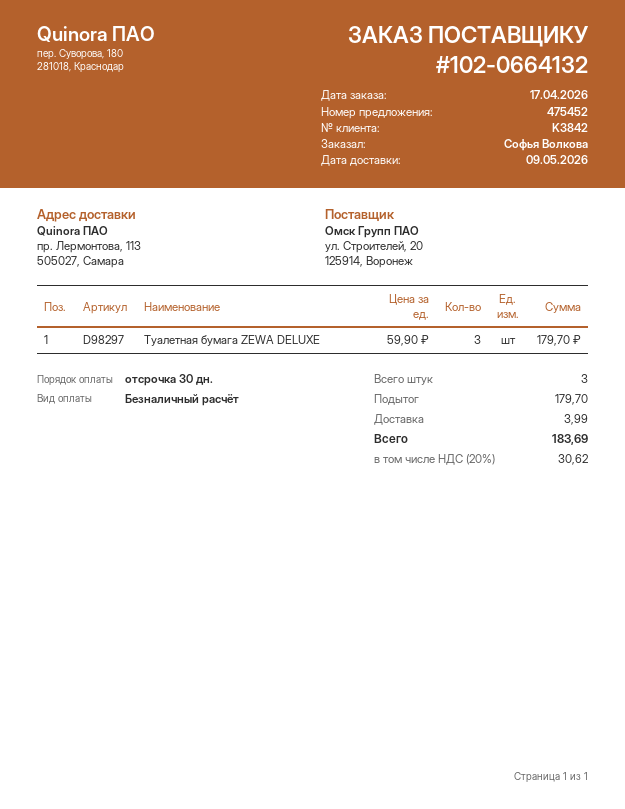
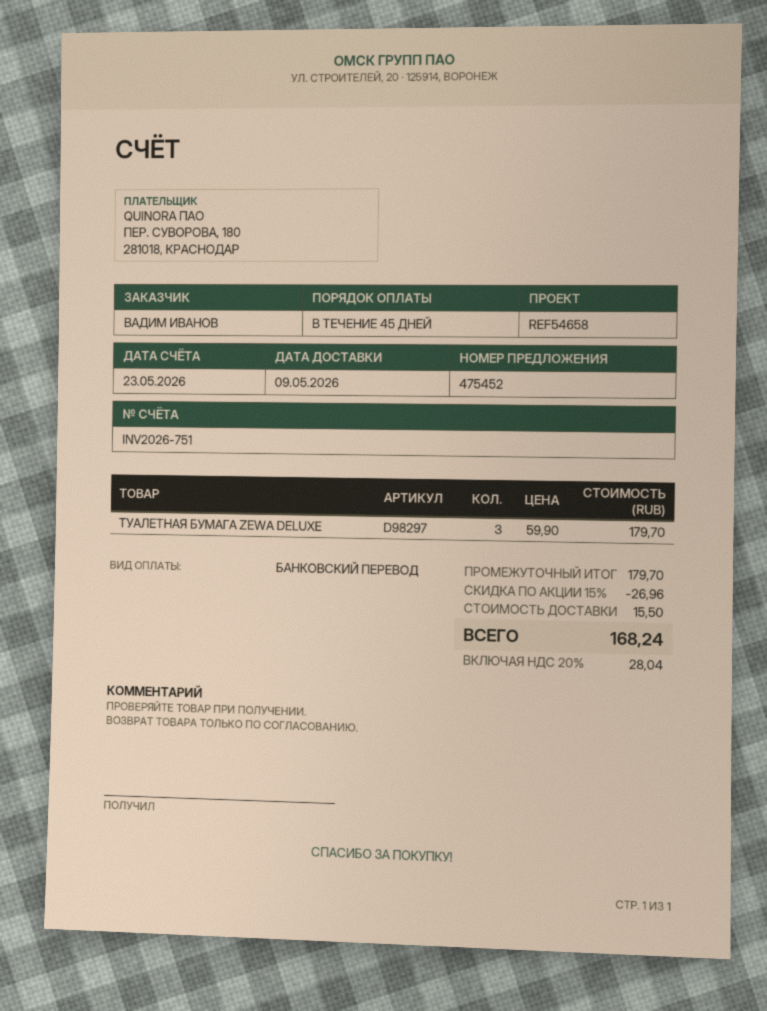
payment terms: 30 days -> 45 days
ordered by: Софья Волкова -> ВАДИМ ИВАНОВ
discount: none -> 15% = 26.96
shipping: 3.99 -> 15.50
tax: 20% = 30.62 -> 20% = 28.04
total: 183.69 -> 168.24

